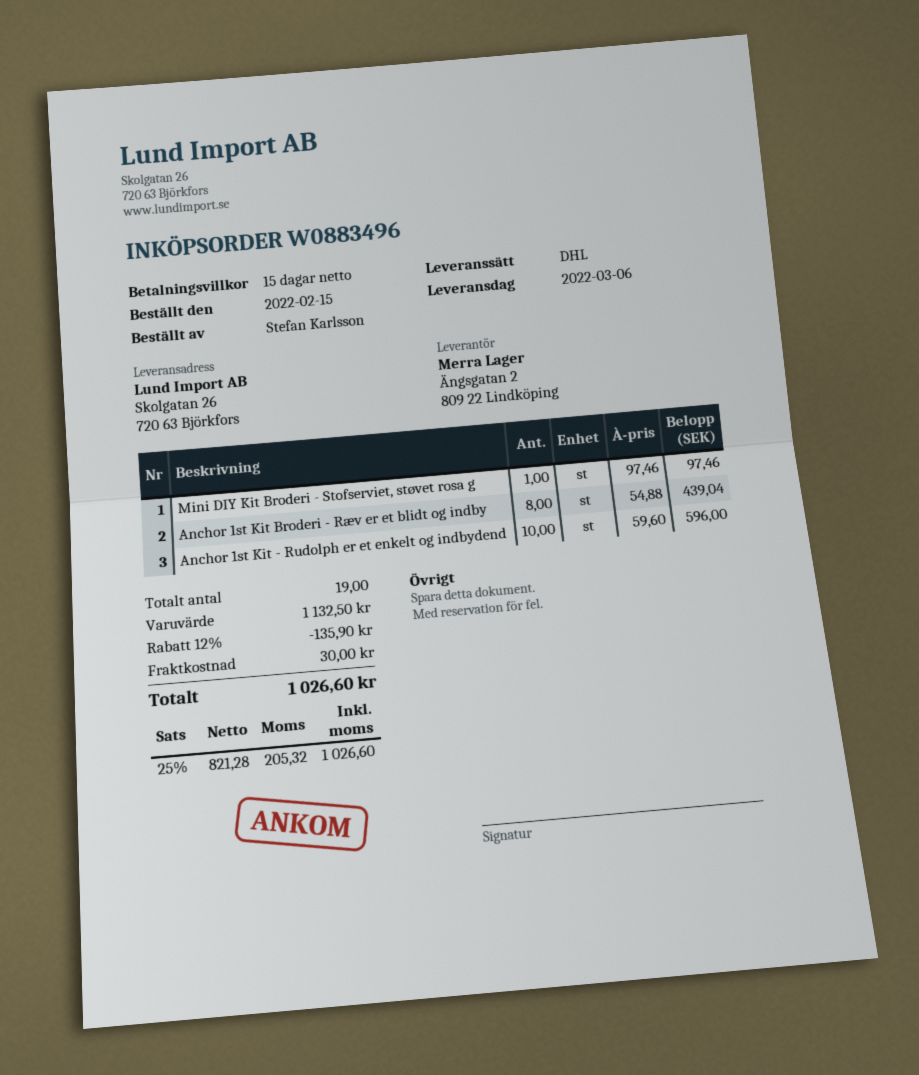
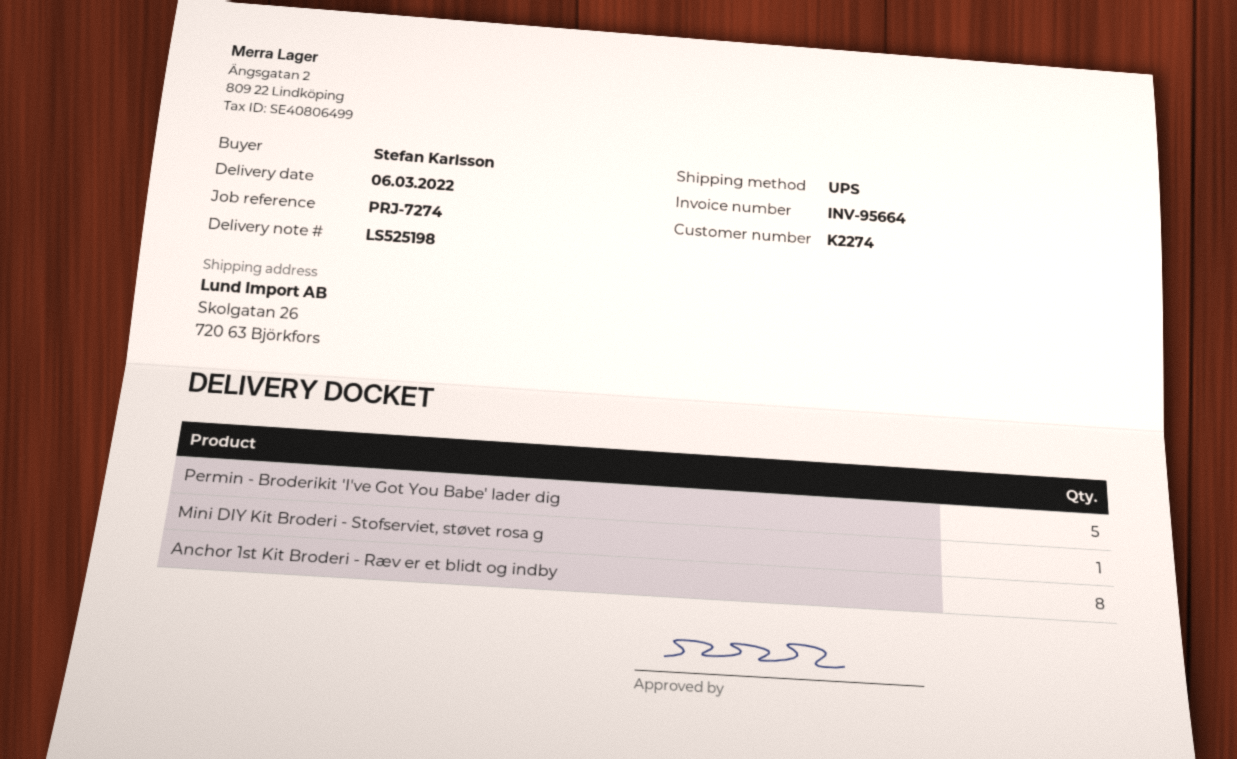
shipping method: DHL -> UPS
Anchor 1st Kit - Rudolph er et enkelt og indbydend: 10 -> none
Permin - Broderikit 'I've Got You Babe' lader dig: none -> 5

